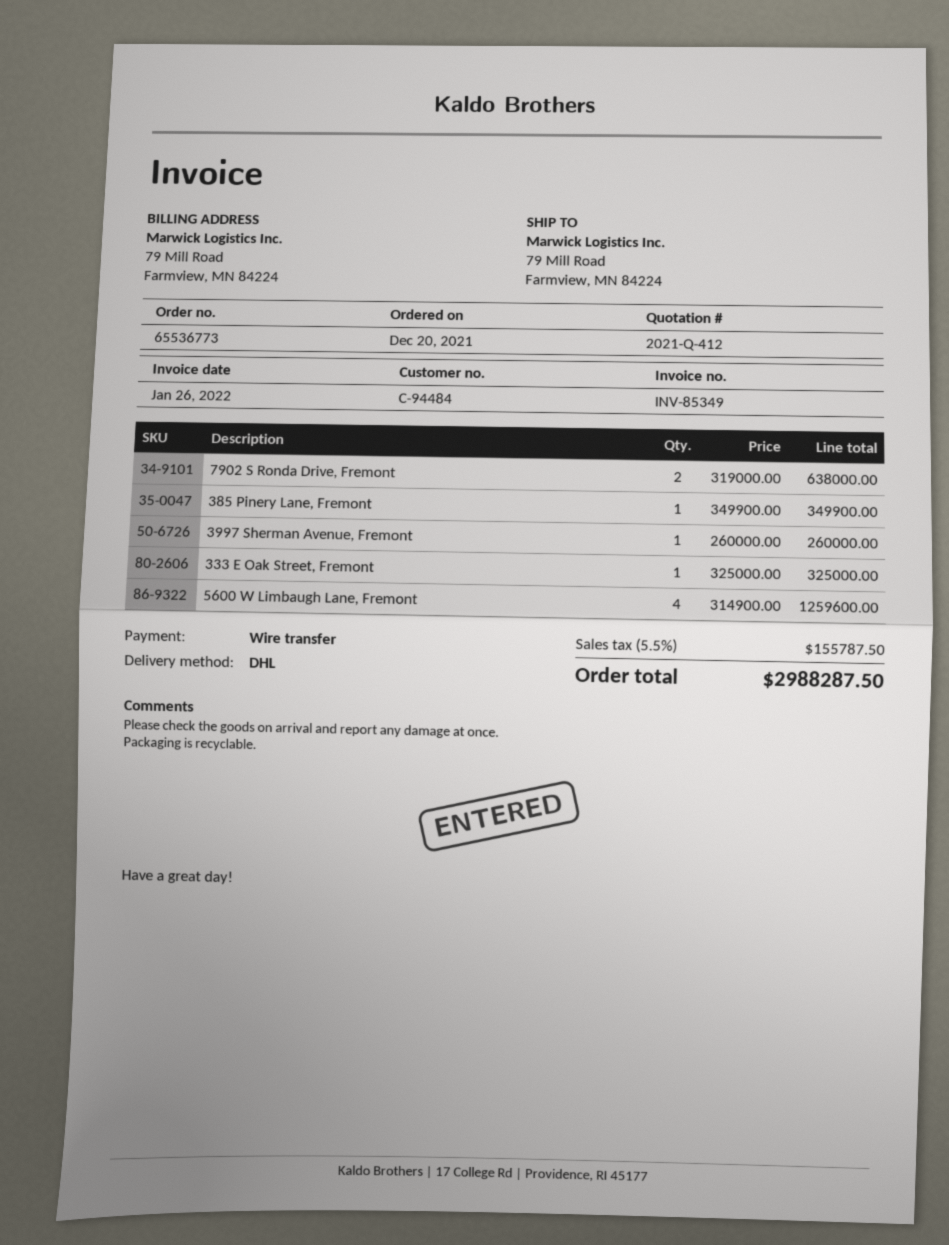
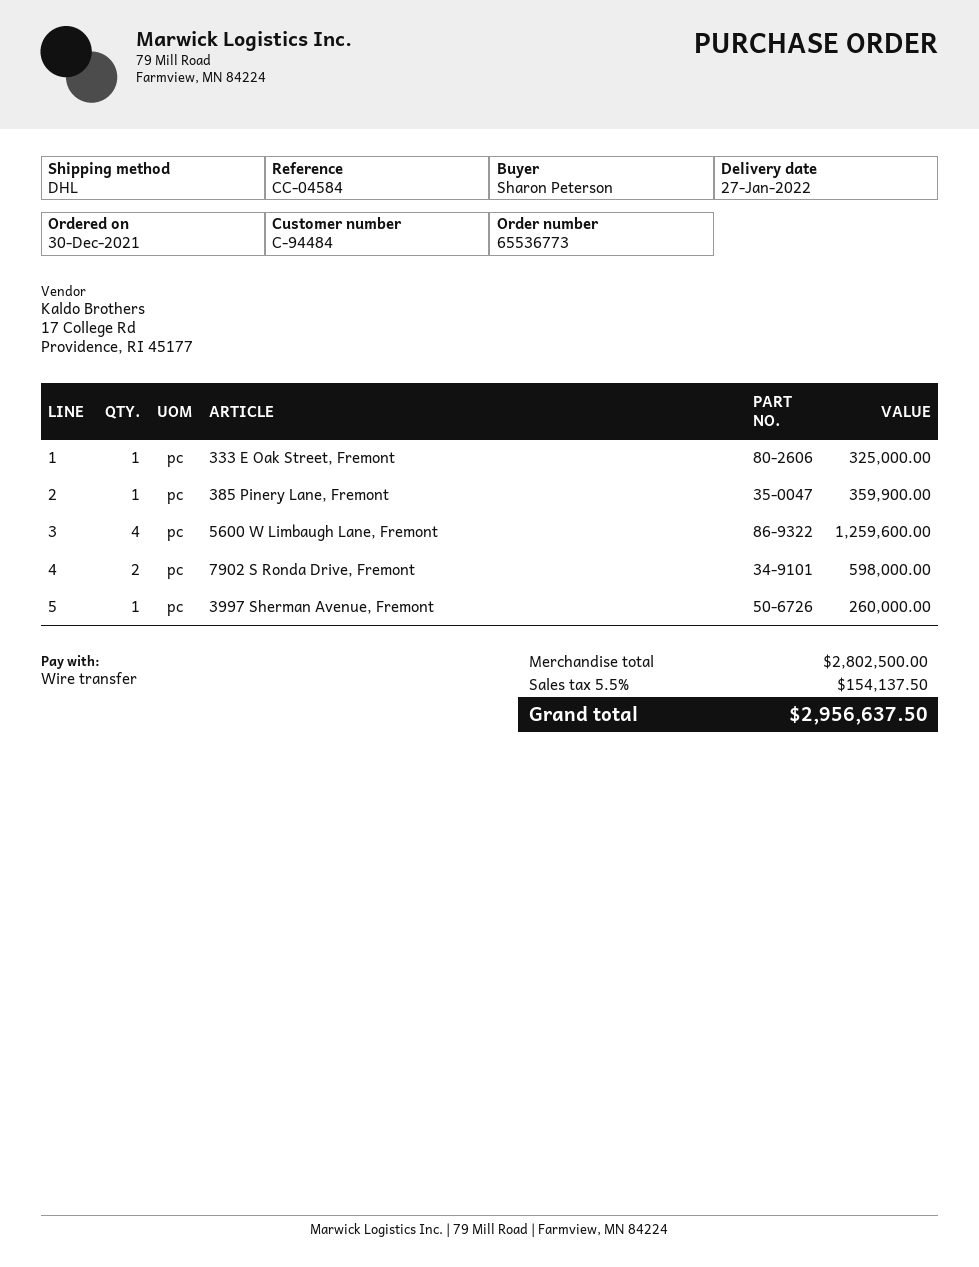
order date: 2021-12-20 -> 2021-12-30
7902 S Ronda Drive, Fremont: 2 for 638000.00 -> 2 for 598000.00
385 Pinery Lane, Fremont: 1 for 349900.00 -> 1 for 359900.00
tax: 5.5% = 155787.50 -> 5.5% = 154137.50
total: 2988287.50 -> 2956637.50

